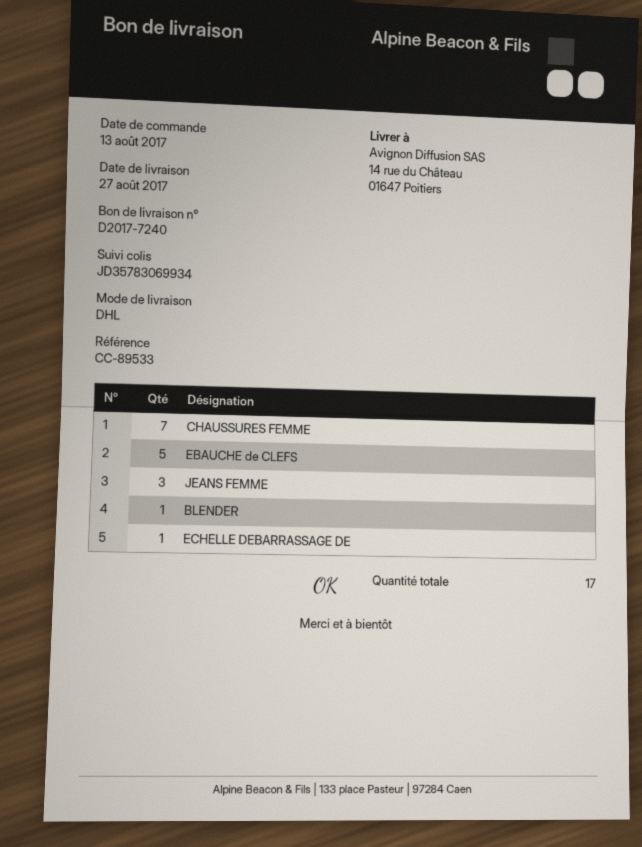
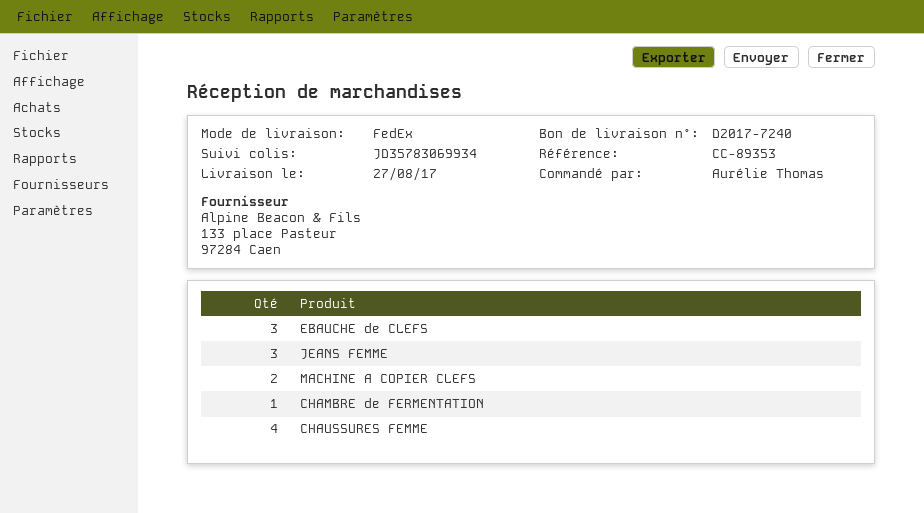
reference: CC-89533 -> CC-89353
shipping method: DHL -> FedEx
CHAUSSURES FEMME: 7 -> 4
EBAUCHE de CLEFS: 5 -> 3
BLENDER: 1 -> none
ECHELLE DEBARRASSAGE DE: 1 -> none
MACHINE A COPIER CLEFS: none -> 2
CHAMBRE de FERMENTATION: none -> 1

